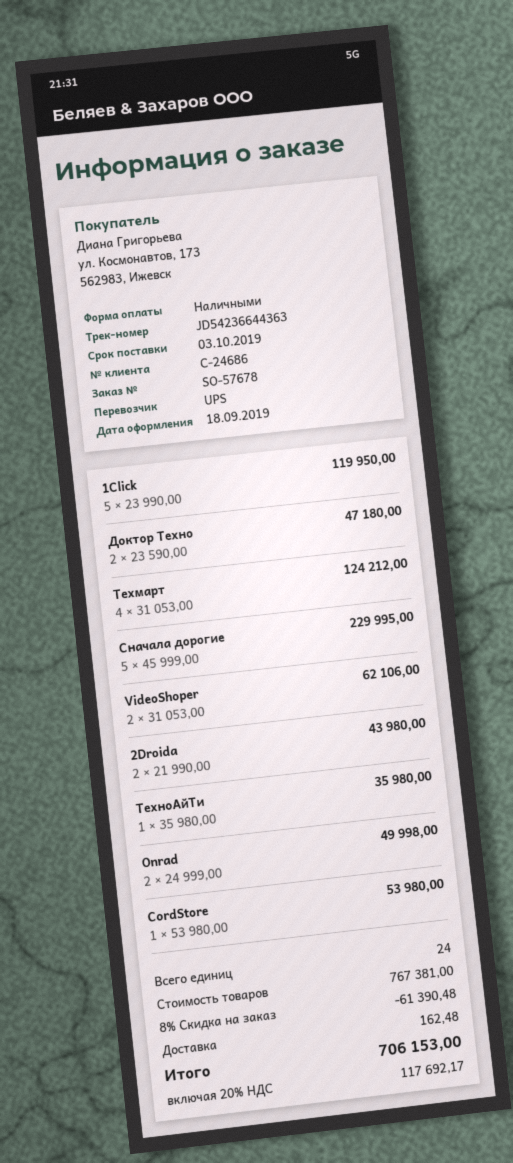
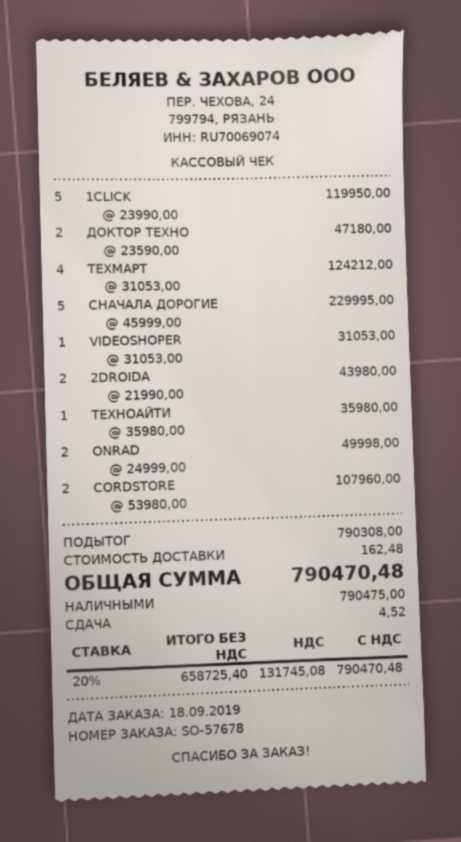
VideoShoper: 2 x 31053.00 = 62106.00 -> 1 x 31053.00 = 31053.00
CordStore: 1 x 53980.00 = 53980.00 -> 2 x 53980.00 = 107960.00
subtotal: 767381.00 -> 790308.00
discount: 8% = 61390.48 -> none
tax: 20% = 117692.17 -> 20% = 131745.08
total: 706153.00 -> 790470.48

